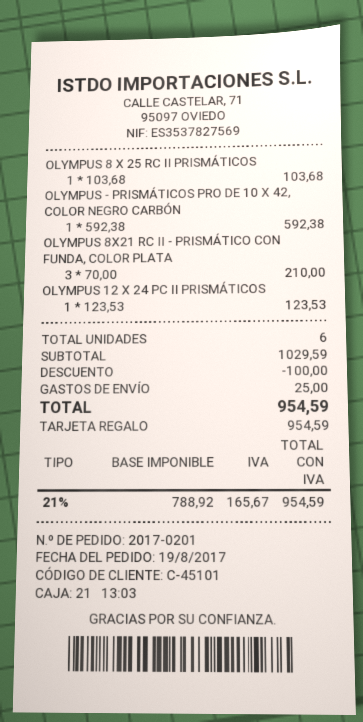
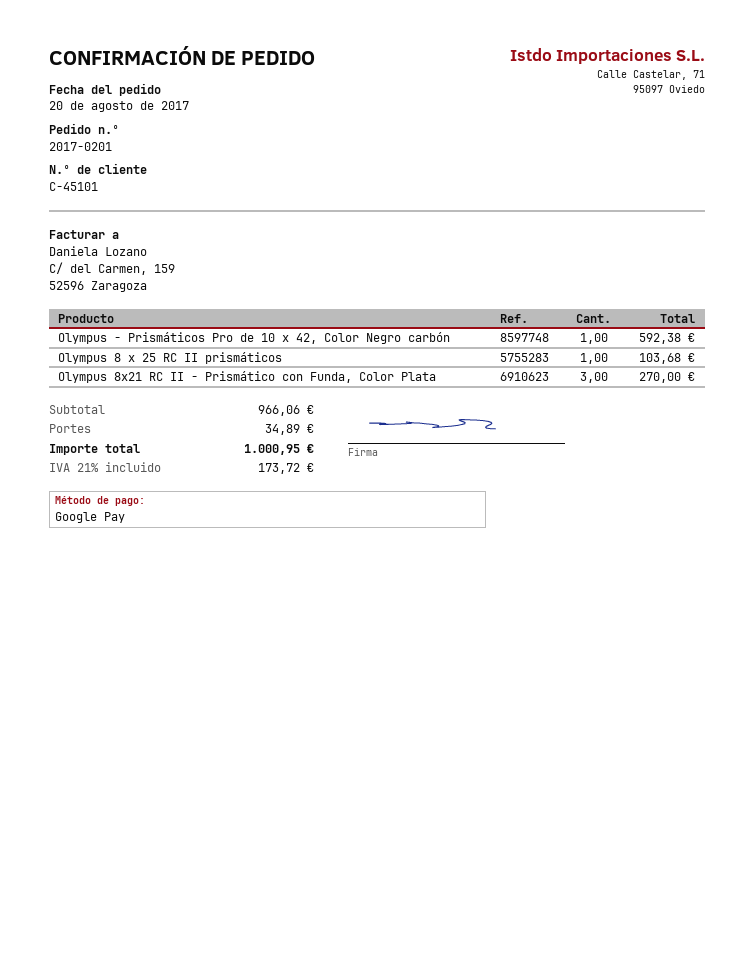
order date: 2017-08-19 -> 2017-08-20
payment method: gift card -> Google Pay
OLYMPUS 8X21 RC II - PRISMÁTICO CON FUNDA, COLOR PLATA: 3 for 210.00 -> 3 for 270.00
OLYMPUS 12 X 24 PC II PRISMÁTICOS: 1 for 123.53 -> none
subtotal: 1029.59 -> 966.06
discount: 100.00 -> none
shipping: 25.00 -> 34.89
tax: 21% = 165.67 -> 21% = 173.72
total: 954.59 -> 1000.95

